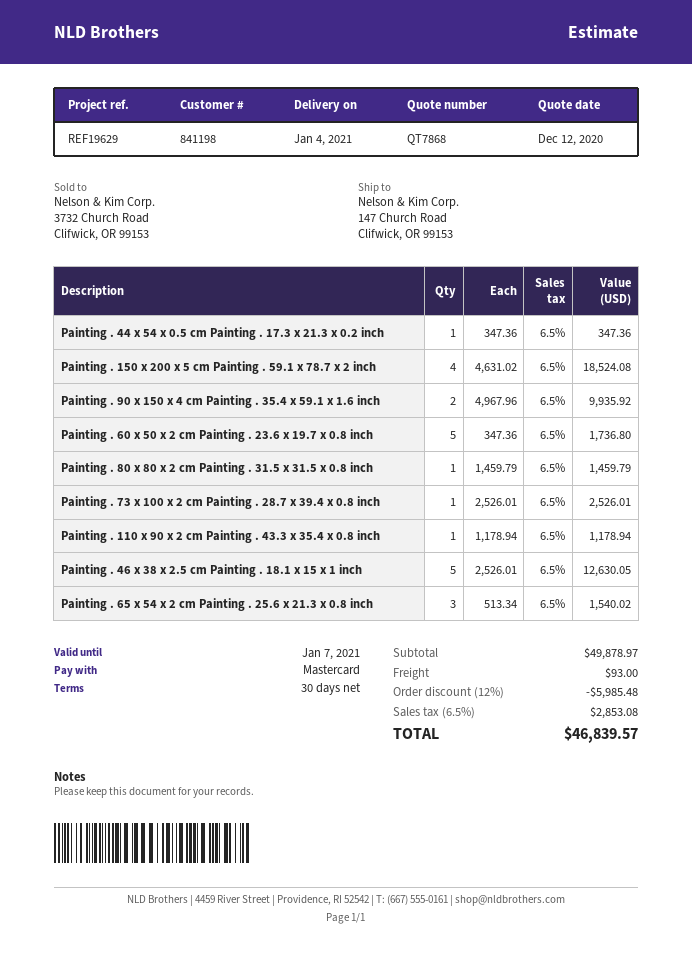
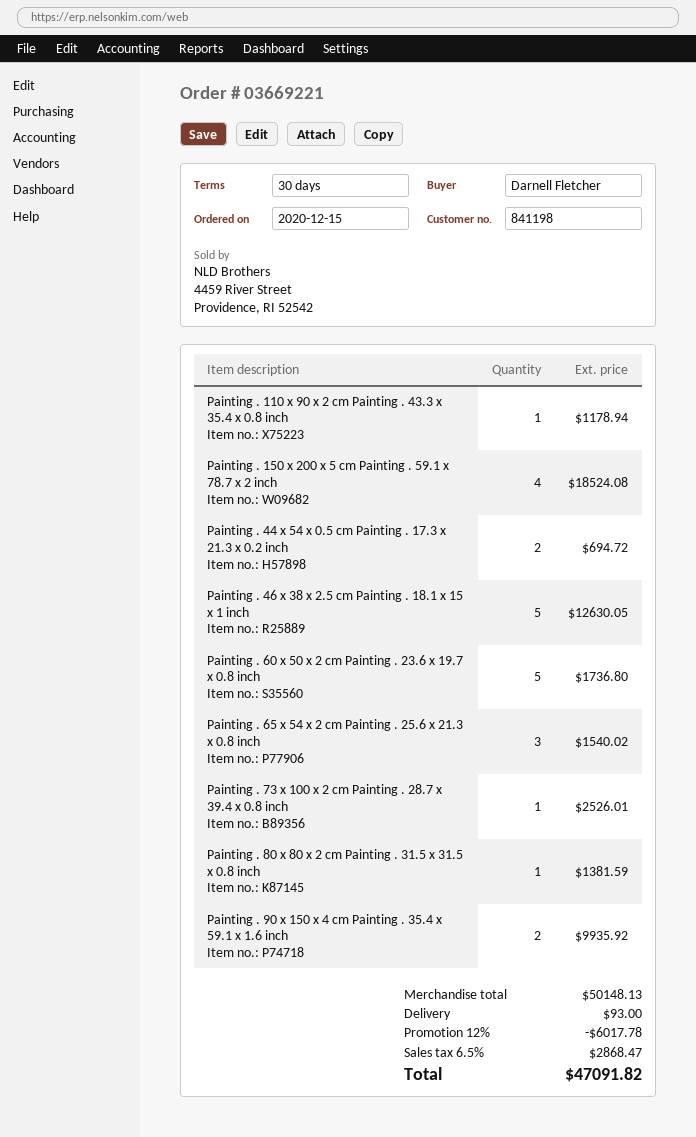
Painting . 44 x 54 x 0.5 cm Painting . 17.3 x 21.3 x 0.2 inch: 1 for 347.36 -> 2 for 694.72
Painting . 80 x 80 x 2 cm Painting . 31.5 x 31.5 x 0.8 inch: 1 for 1459.79 -> 1 for 1381.59
subtotal: 49878.97 -> 50148.13
discount: 12% = 5985.48 -> 12% = 6017.78
tax: 6.5% = 2853.08 -> 6.5% = 2868.47
total: 46839.57 -> 47091.82

